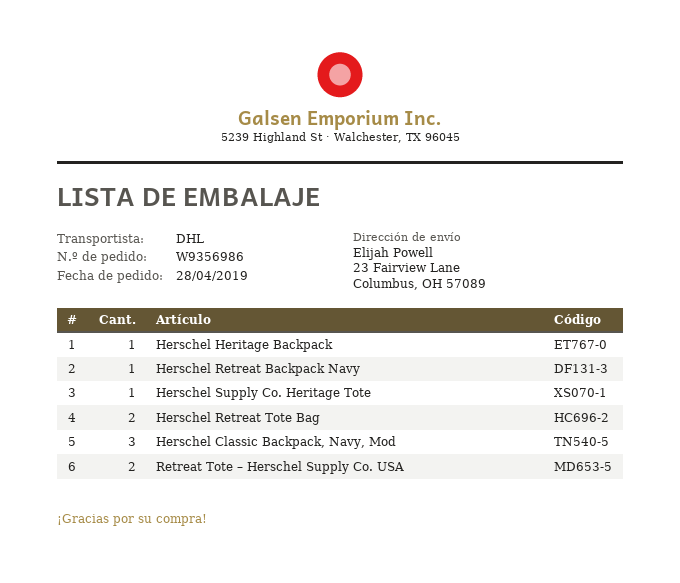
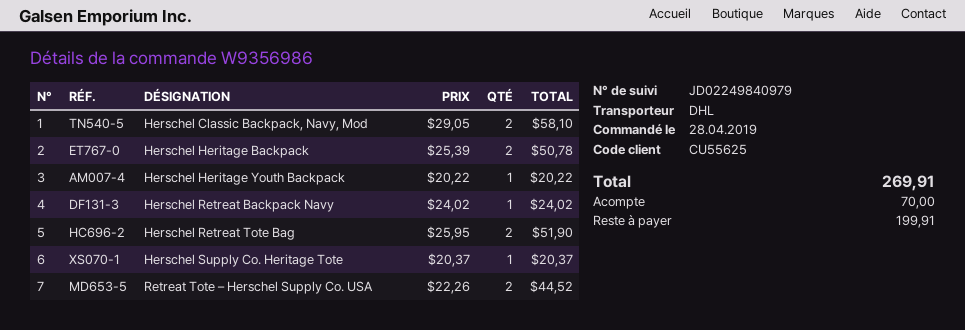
Herschel Heritage Backpack: 1 -> 2
Herschel Classic Backpack, Navy, Mod: 3 -> 2
Herschel Heritage Youth Backpack: none -> 1

